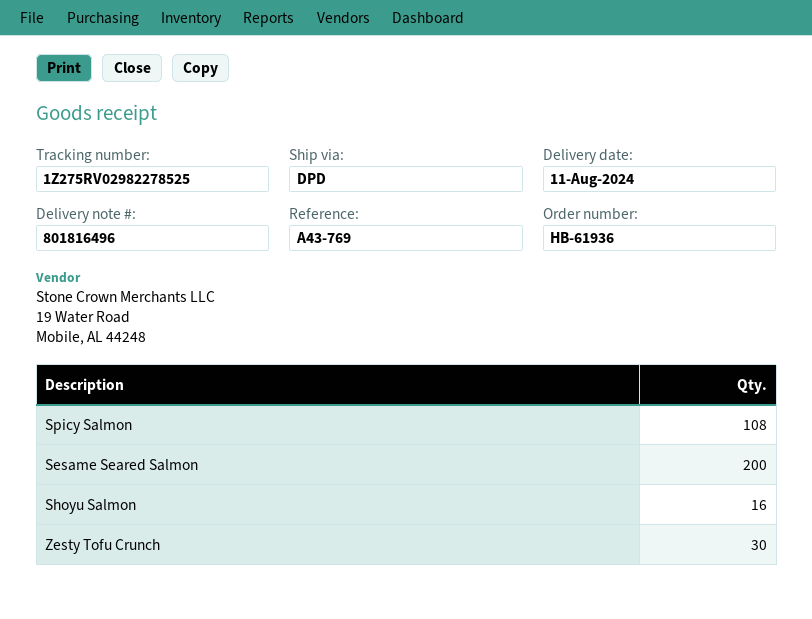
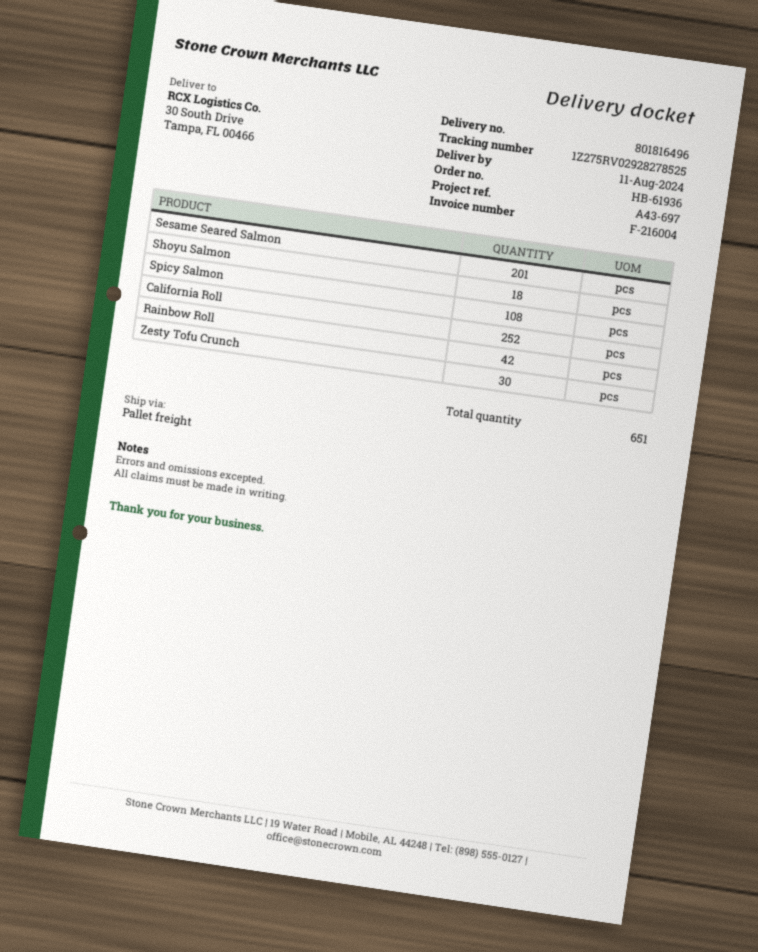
reference: A43-769 -> A43-697
shipping method: DPD -> pallet freight
tracking number: 1Z275RV02982278525 -> 1Z275RV02928278525
Sesame Seared Salmon: 200 -> 201
Shoyu Salmon: 16 -> 18
California Roll: none -> 252
Rainbow Roll: none -> 42

